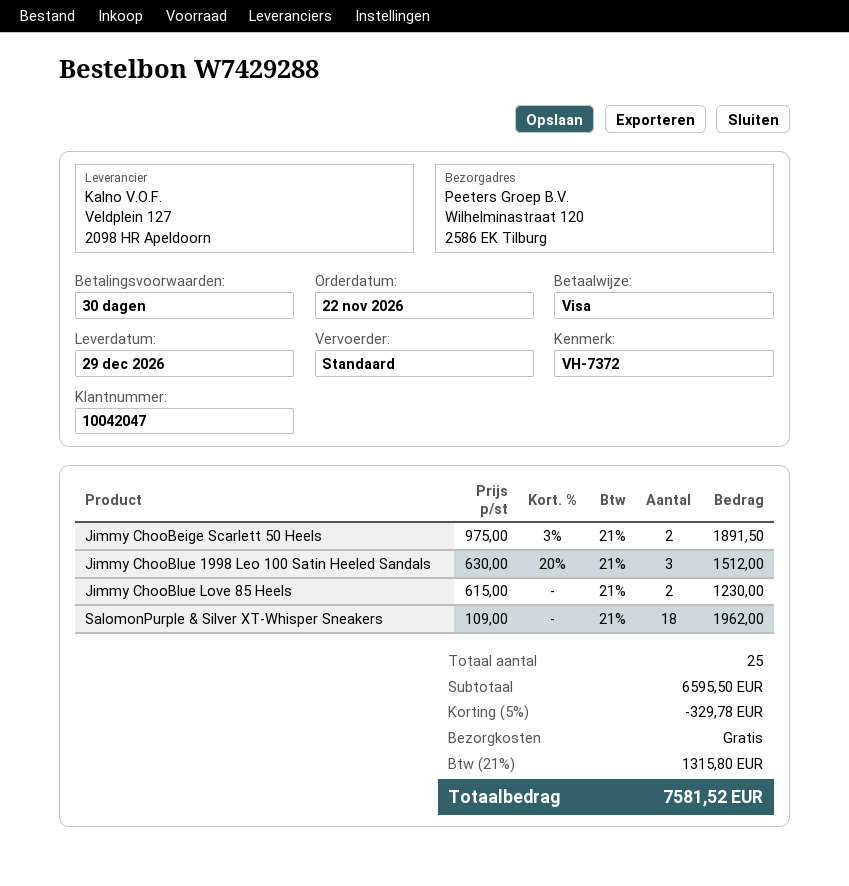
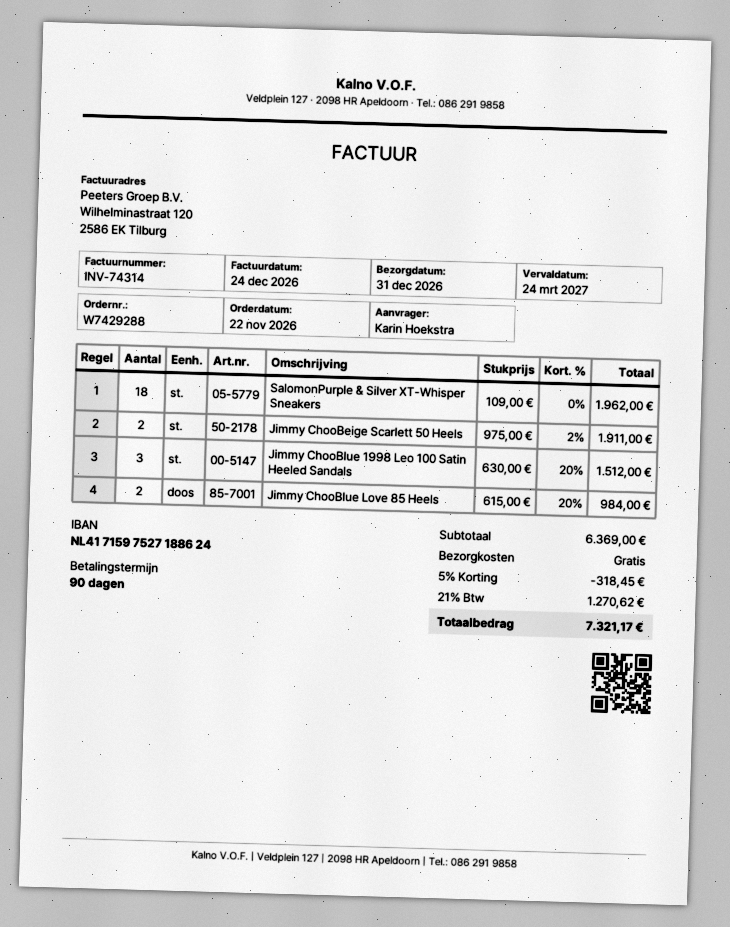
delivery date: 2026-12-29 -> 2026-12-31
payment terms: 30 days -> 90 days
Jimmy ChooBeige Scarlett 50 Heels: 2 x 975.00 - 3% = 1891.50 -> 2 x 975.00 - 2% = 1911.00
Jimmy ChooBlue Love 85 Heels: 2 x 615.00 = 1230.00 -> 2 x 615.00 - 20% = 984.00
subtotal: 6595.50 -> 6369.00
discount: 5% = 329.78 -> 5% = 318.45
tax: 21% = 1315.80 -> 21% = 1270.62
total: 7581.52 -> 7321.17

